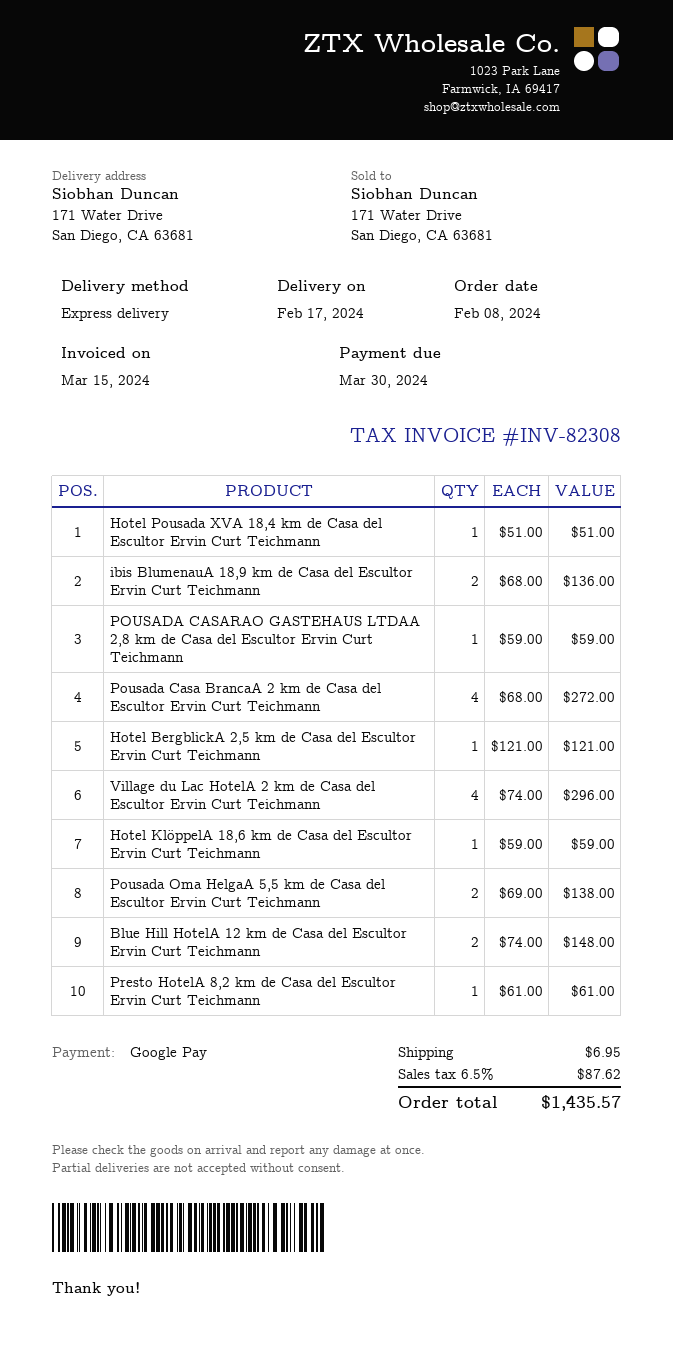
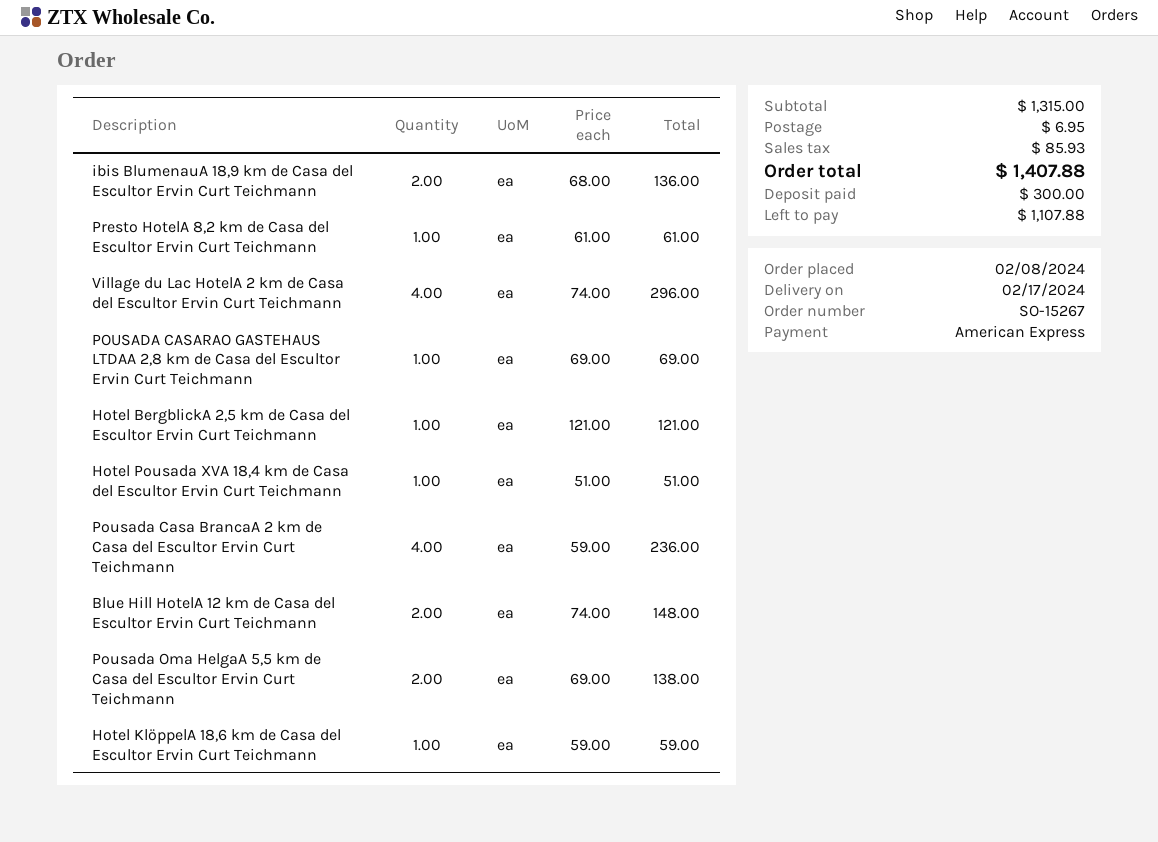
payment method: Google Pay -> American Express
POUSADA CASARAO GASTEHAUS LTDAA 2,8 km de Casa del Escultor Ervin Curt Teichmann: 1 x 59.00 = 59.00 -> 1 x 69.00 = 69.00
Pousada Casa BrancaA 2 km de Casa del Escultor Ervin Curt Teichmann: 4 x 68.00 = 272.00 -> 4 x 59.00 = 236.00
tax: 87.62 -> 85.93
total: 1435.57 -> 1407.88

